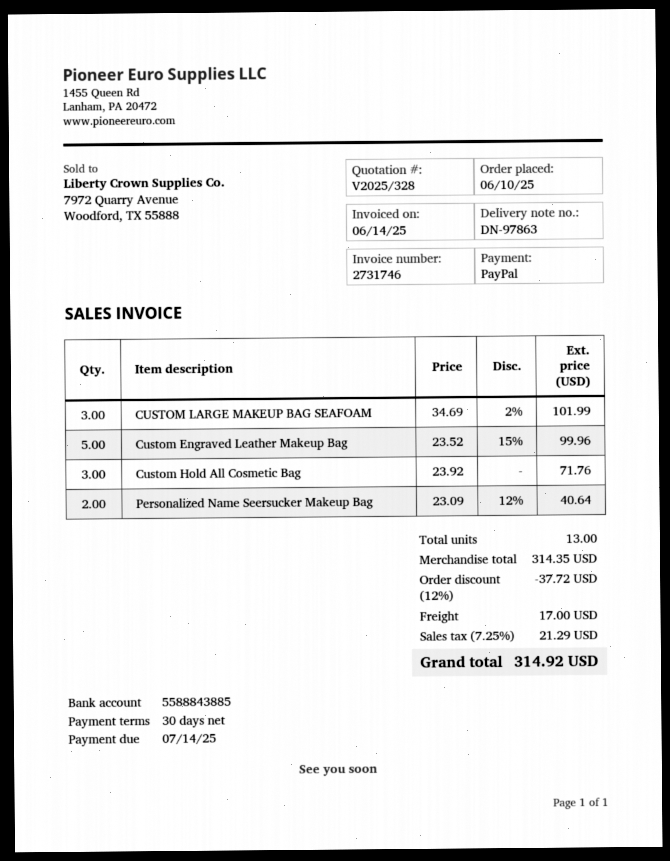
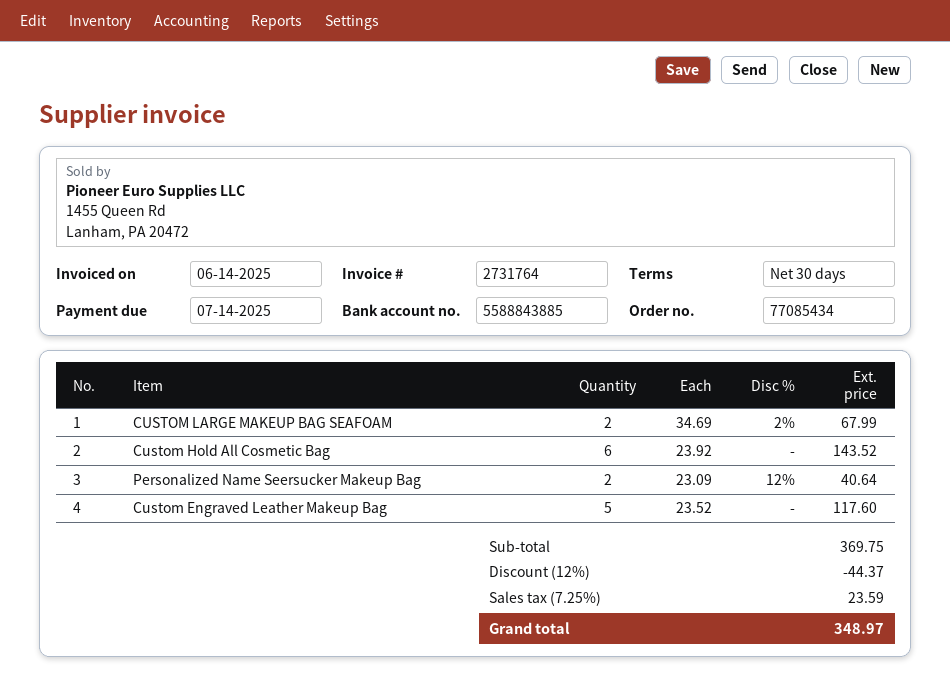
invoice number: 2731746 -> 2731764
CUSTOM LARGE MAKEUP BAG SEAFOAM: 3 x 34.69 - 2% = 101.99 -> 2 x 34.69 - 2% = 67.99
Custom Engraved Leather Makeup Bag: 5 x 23.52 - 15% = 99.96 -> 5 x 23.52 = 117.60
Custom Hold All Cosmetic Bag: 3 x 23.92 = 71.76 -> 6 x 23.92 = 143.52
subtotal: 314.35 -> 369.75
discount: 12% = 37.72 -> 12% = 44.37
shipping: 17.00 -> none
tax: 7.25% = 21.29 -> 7.25% = 23.59
total: 314.92 -> 348.97

